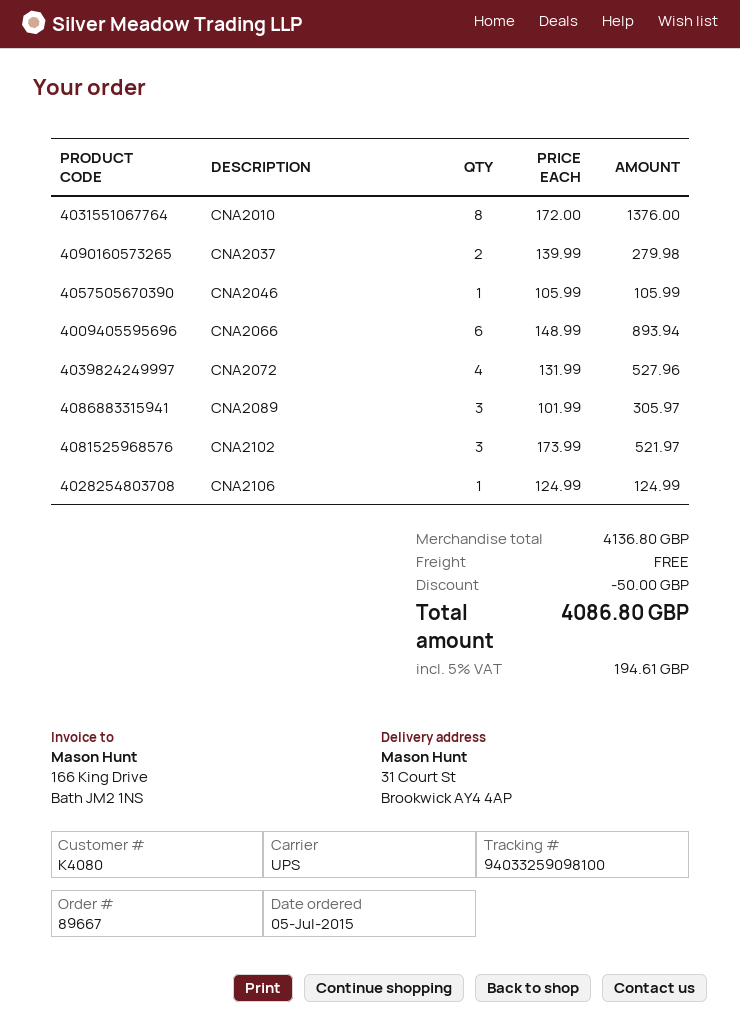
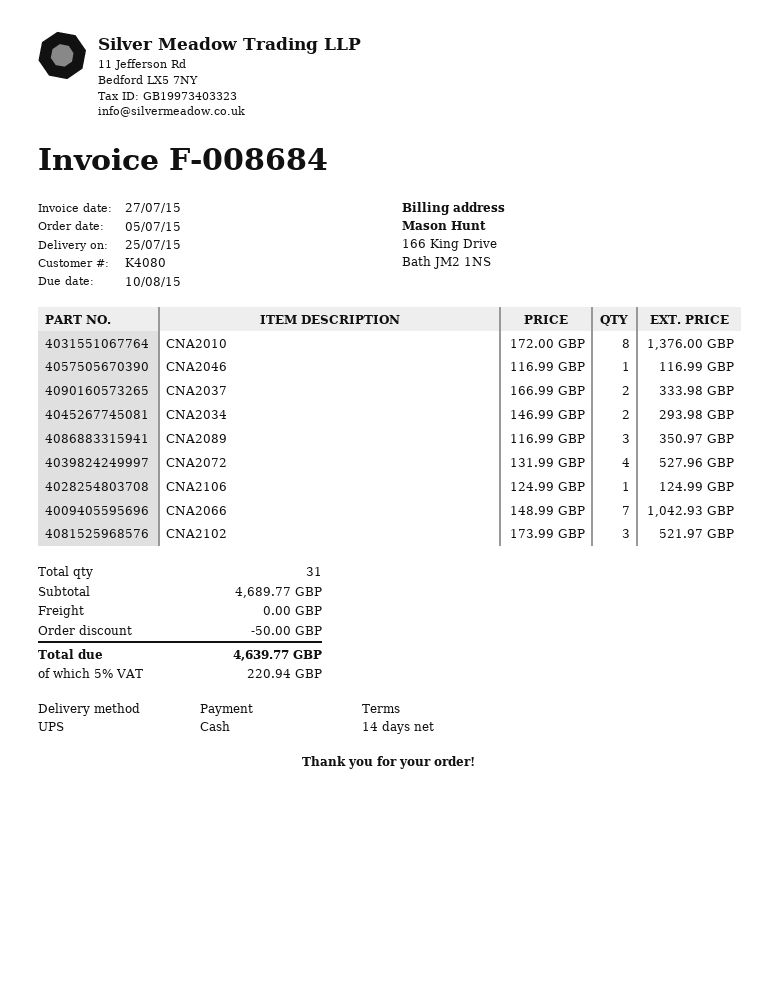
CNA2037: 2 x 139.99 = 279.98 -> 2 x 166.99 = 333.98
CNA2046: 1 x 105.99 = 105.99 -> 1 x 116.99 = 116.99
CNA2066: 6 x 148.99 = 893.94 -> 7 x 148.99 = 1042.93
CNA2089: 3 x 101.99 = 305.97 -> 3 x 116.99 = 350.97
CNA2034: none -> 2 x 146.99 = 293.98
subtotal: 4136.80 -> 4689.77
tax: 5% = 194.61 -> 5% = 220.94
total: 4086.80 -> 4639.77

